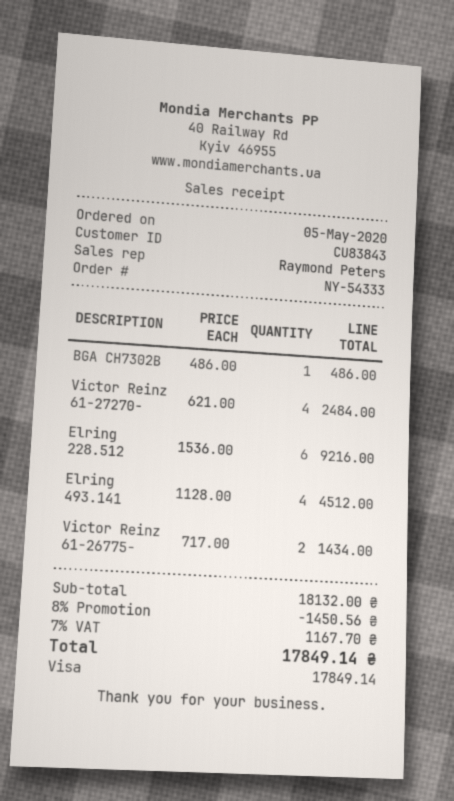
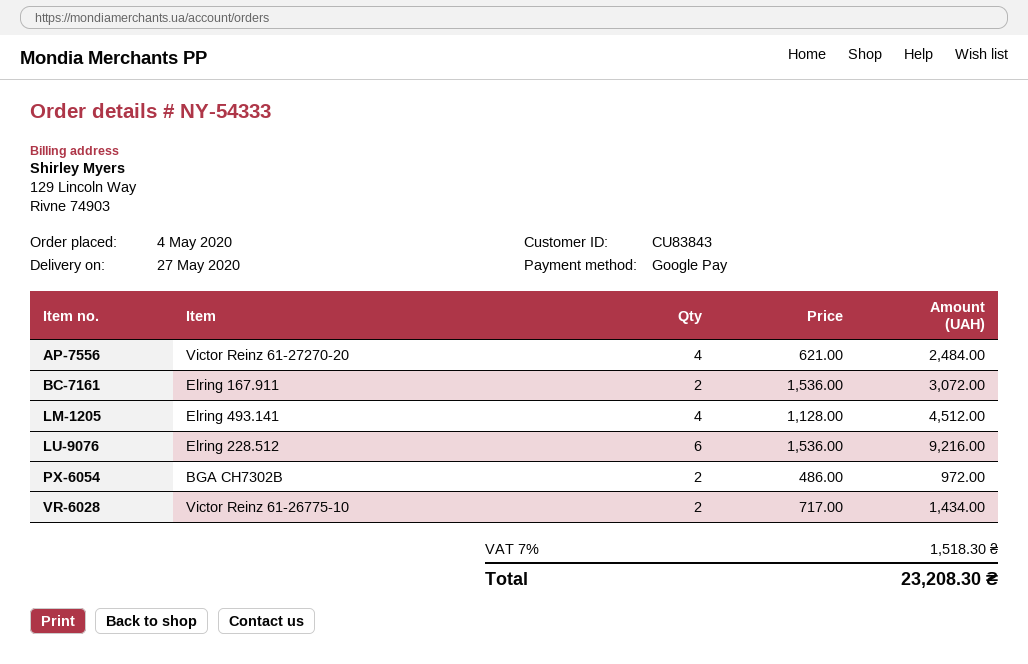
order date: 2020-05-05 -> 2020-05-04
payment method: Visa -> Google Pay
BGA CH7302B: 1 x 486.00 = 486.00 -> 2 x 486.00 = 972.00
Elring 167.911: none -> 2 x 1536.00 = 3072.00
discount: 8% = 1450.56 -> none
tax: 7% = 1167.70 -> 7% = 1518.30
total: 17849.14 -> 23208.30

